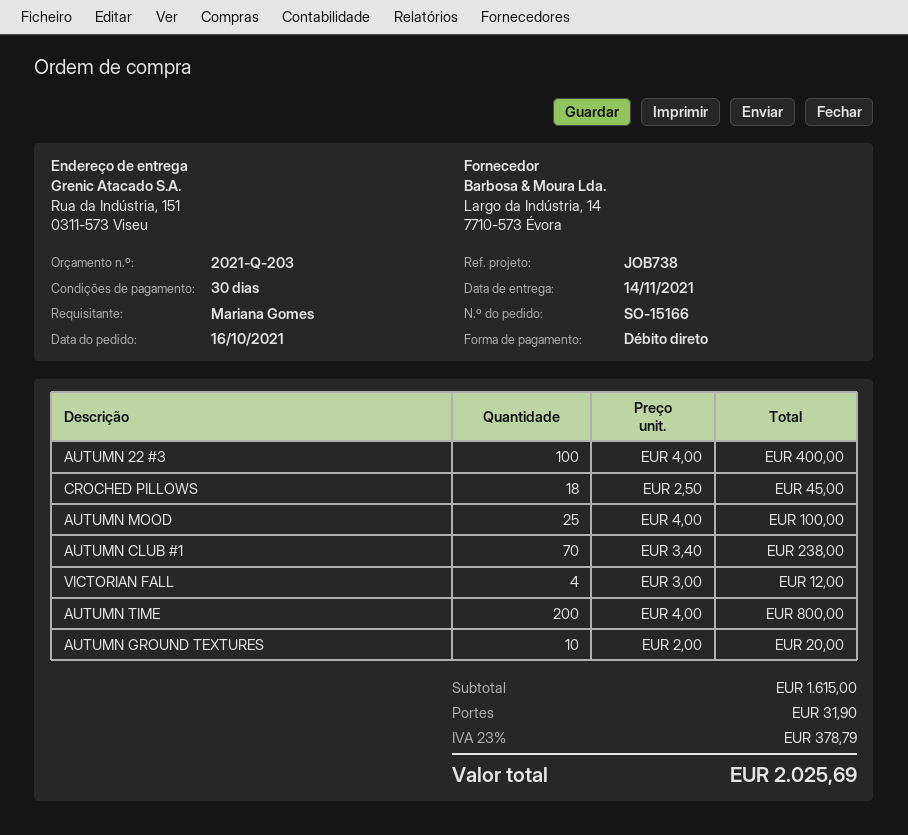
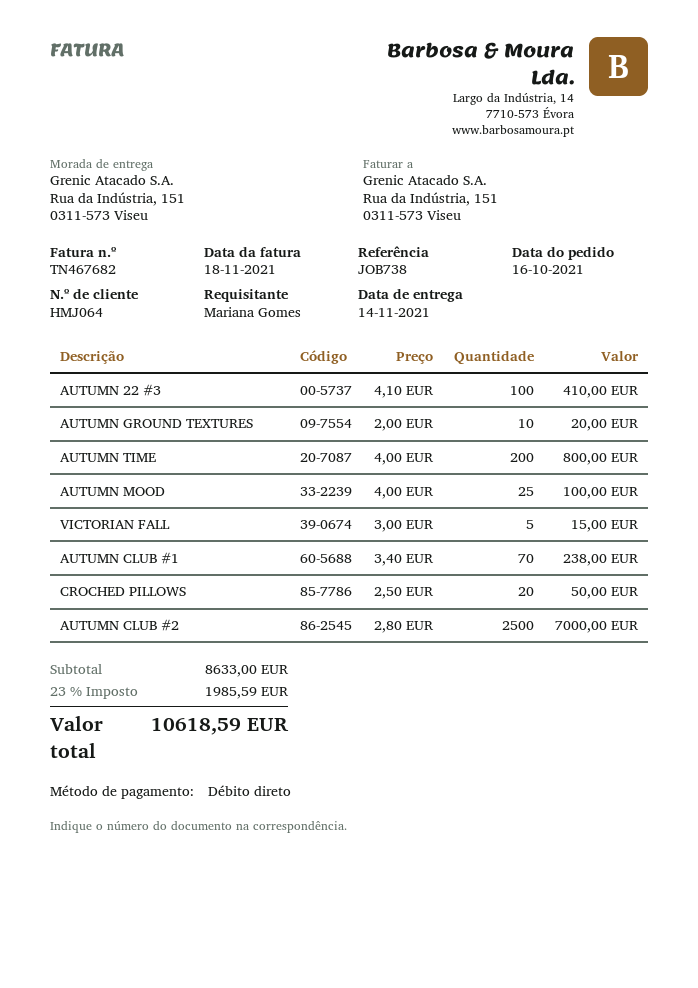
AUTUMN 22 #3: 100 x 4.00 = 400.00 -> 100 x 4.10 = 410.00
CROCHED PILLOWS: 18 x 2.50 = 45.00 -> 20 x 2.50 = 50.00
VICTORIAN FALL: 4 x 3.00 = 12.00 -> 5 x 3.00 = 15.00
AUTUMN CLUB #2: none -> 2500 x 2.80 = 7000.00
subtotal: 1615.00 -> 8633.00
shipping: 31.90 -> none
tax: 23% = 378.79 -> 23% = 1985.59
total: 2025.69 -> 10618.59

